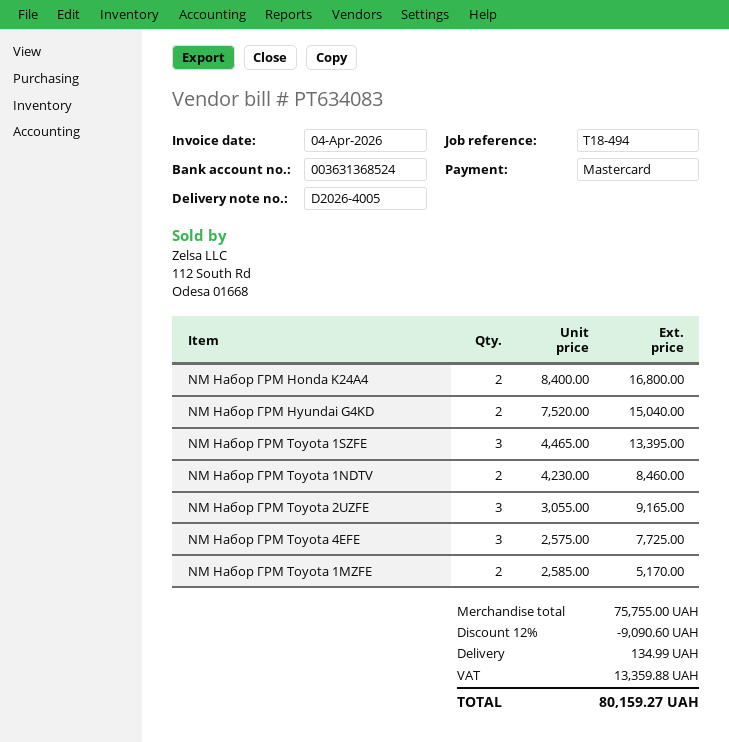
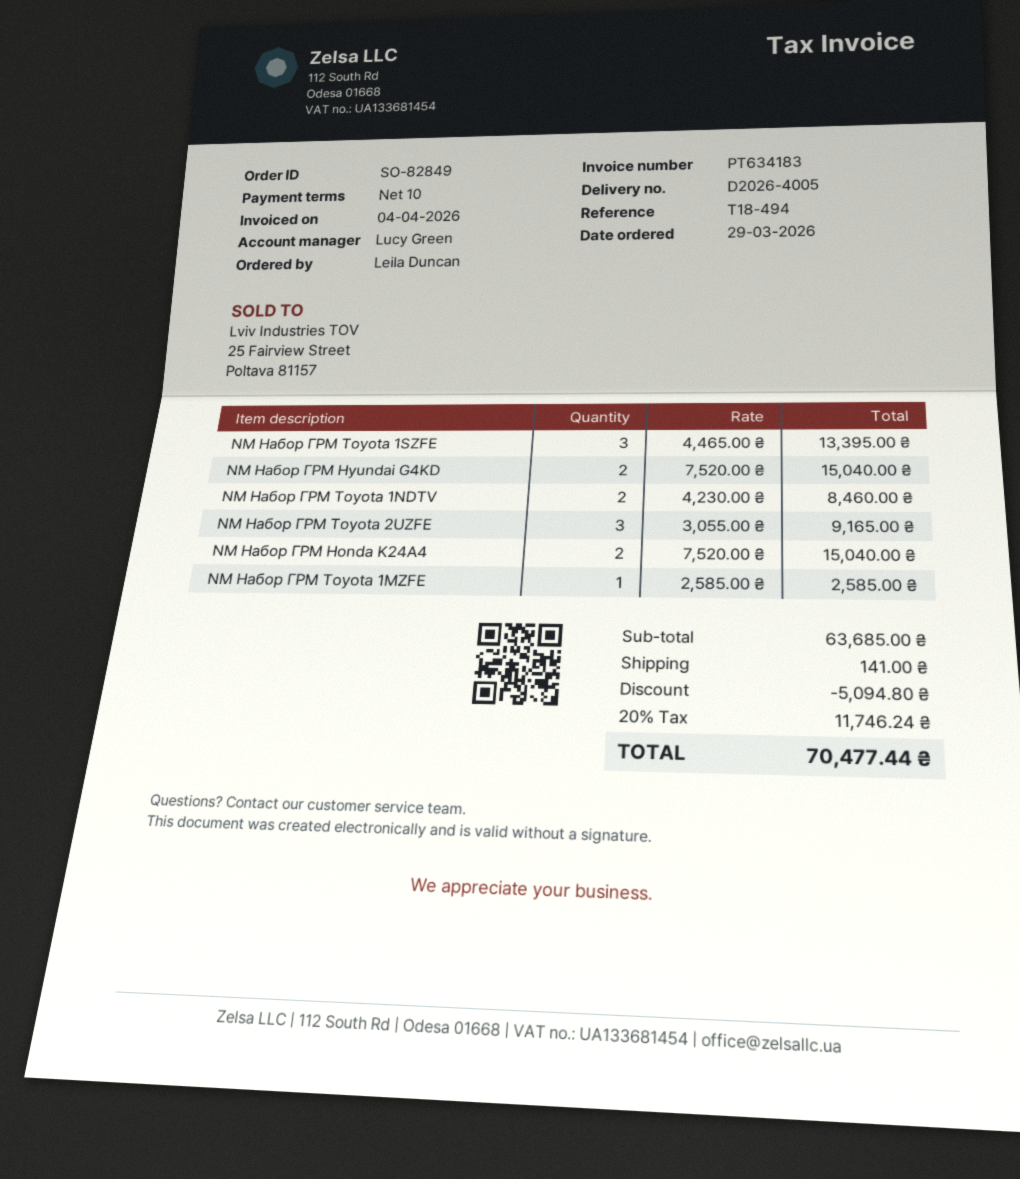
invoice number: PT634083 -> PT634183
NM Набор ГРМ Honda K24A4: 2 x 8400.00 = 16800.00 -> 2 x 7520.00 = 15040.00
NM Набор ГРМ Toyota 4EFE: 3 x 2575.00 = 7725.00 -> none
NM Набор ГРМ Toyota 1MZFE: 2 x 2585.00 = 5170.00 -> 1 x 2585.00 = 2585.00
subtotal: 75755.00 -> 63685.00
discount: 9090.60 -> 5094.80
shipping: 134.99 -> 141.00
tax: 13359.88 -> 11746.24
total: 80159.27 -> 70477.44

